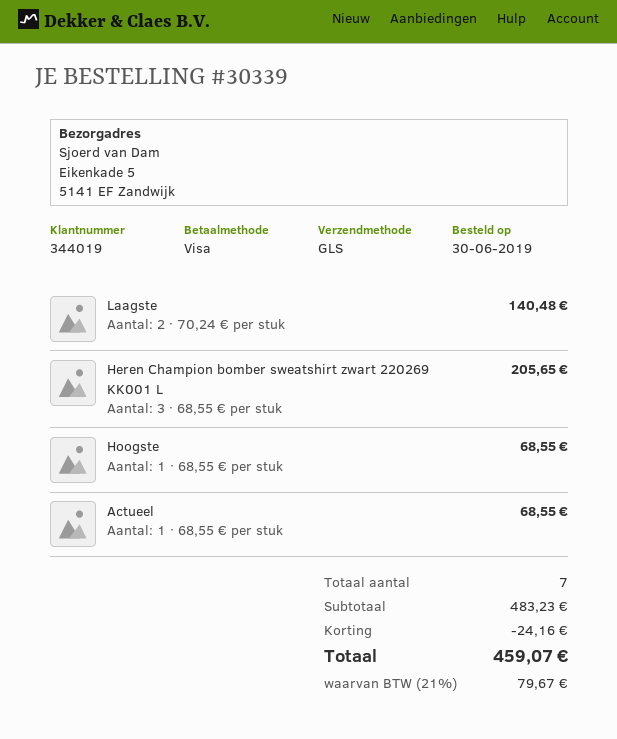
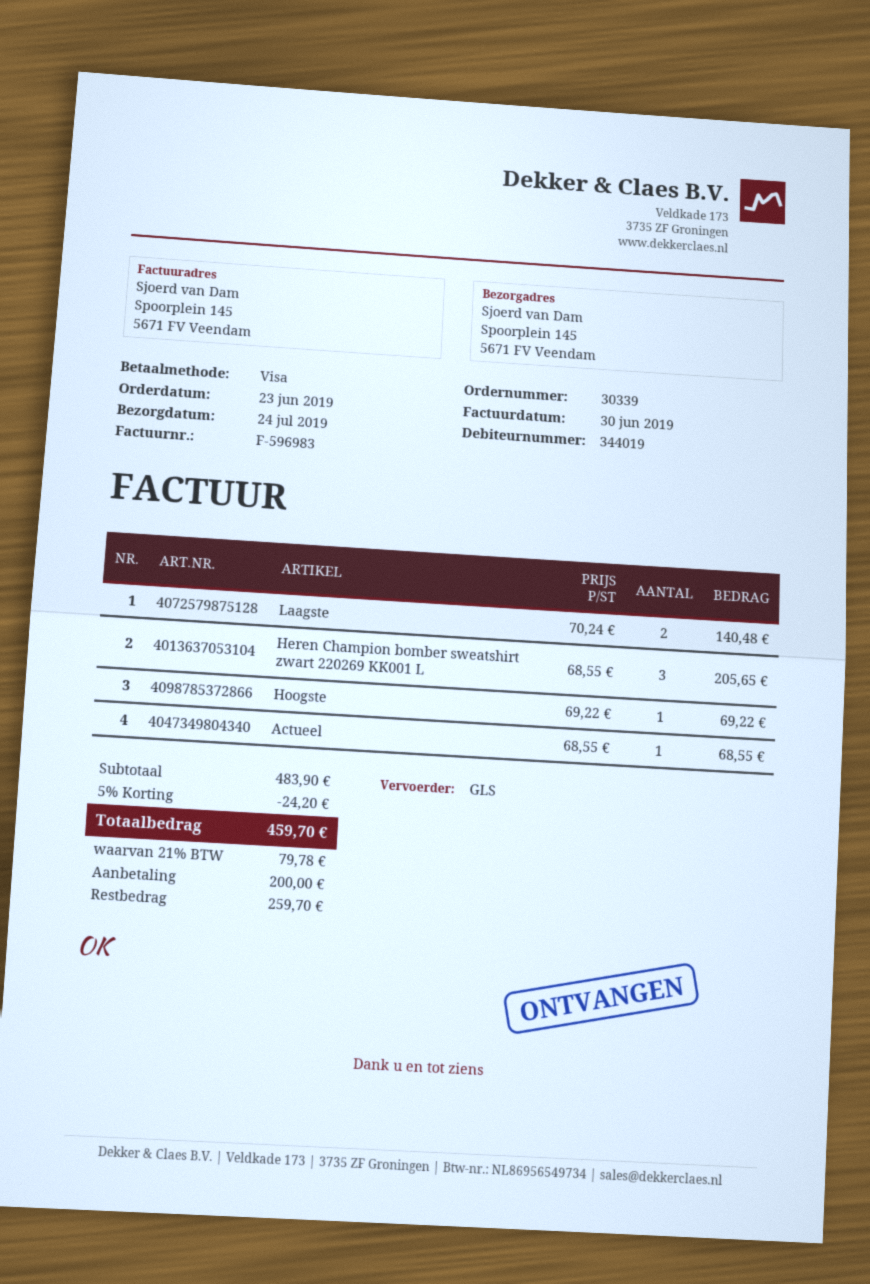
order date: 2019-06-30 -> 2019-06-23
ship to: Eikenkade 5, 5141 EF Zandwijk -> Spoorplein 145, 5671 FV Veendam
Hoogste: 1 x 68.55 = 68.55 -> 1 x 69.22 = 69.22
subtotal: 483.23 -> 483.90
discount: 24.16 -> 24.20
tax: 21% = 79.67 -> 21% = 79.78
total: 459.07 -> 459.70

